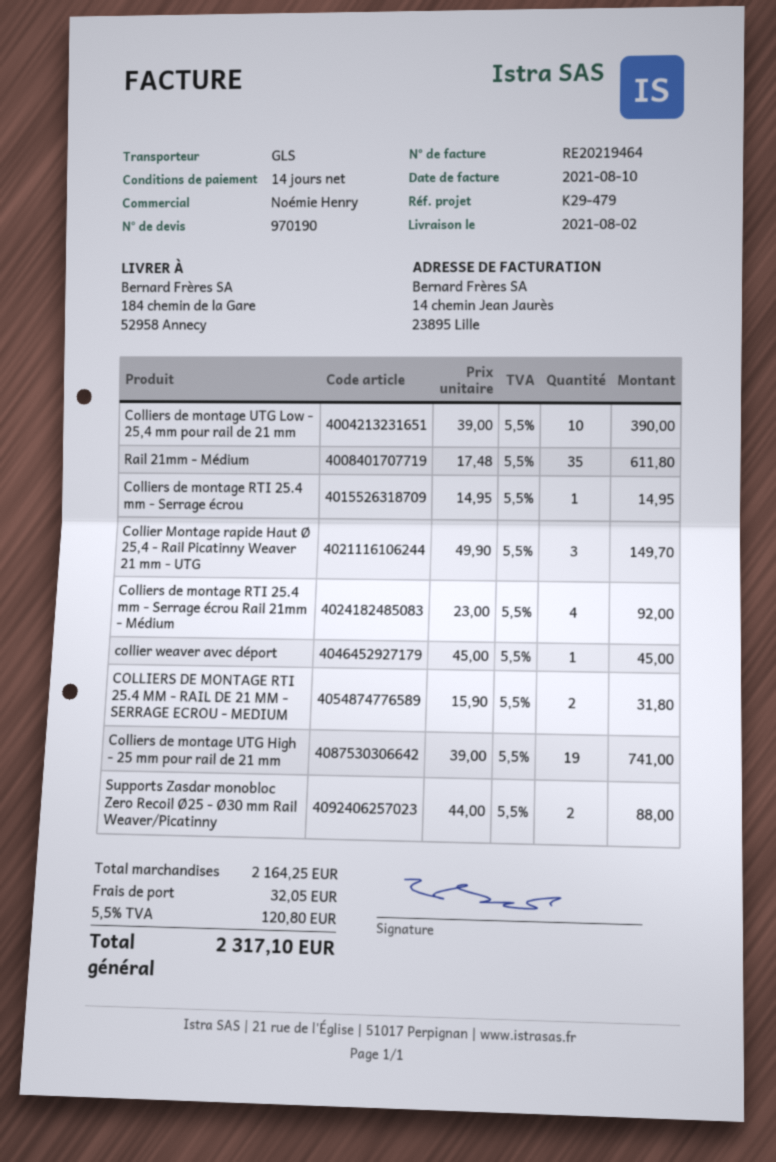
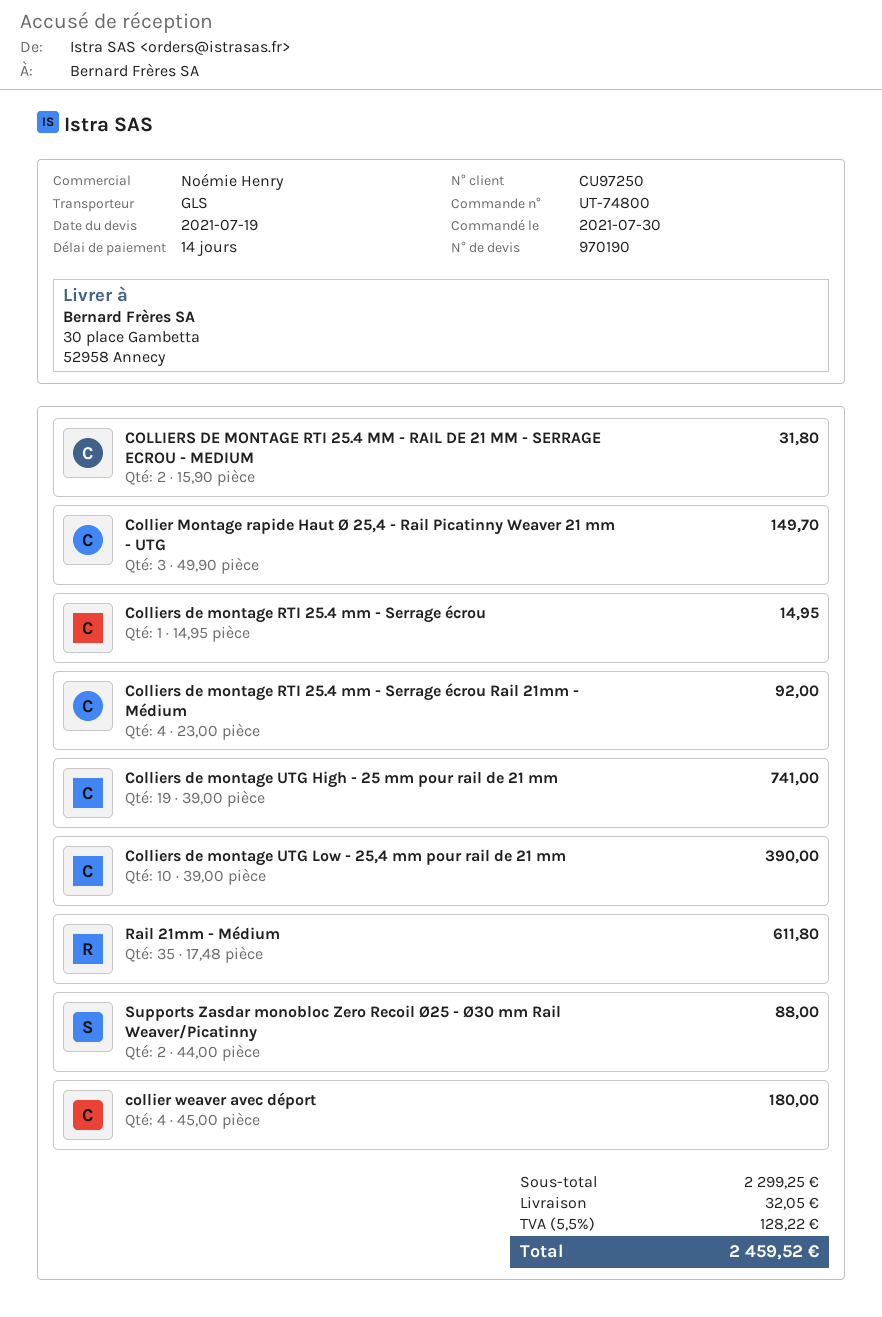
ship to: 184 chemin de la Gare, 52958 Annecy -> 30 place Gambetta, 52958 Annecy
collier weaver avec déport: 1 x 45.00 = 45.00 -> 4 x 45.00 = 180.00
subtotal: 2164.25 -> 2299.25
tax: 5.5% = 120.80 -> 5.5% = 128.22
total: 2317.10 -> 2459.52

